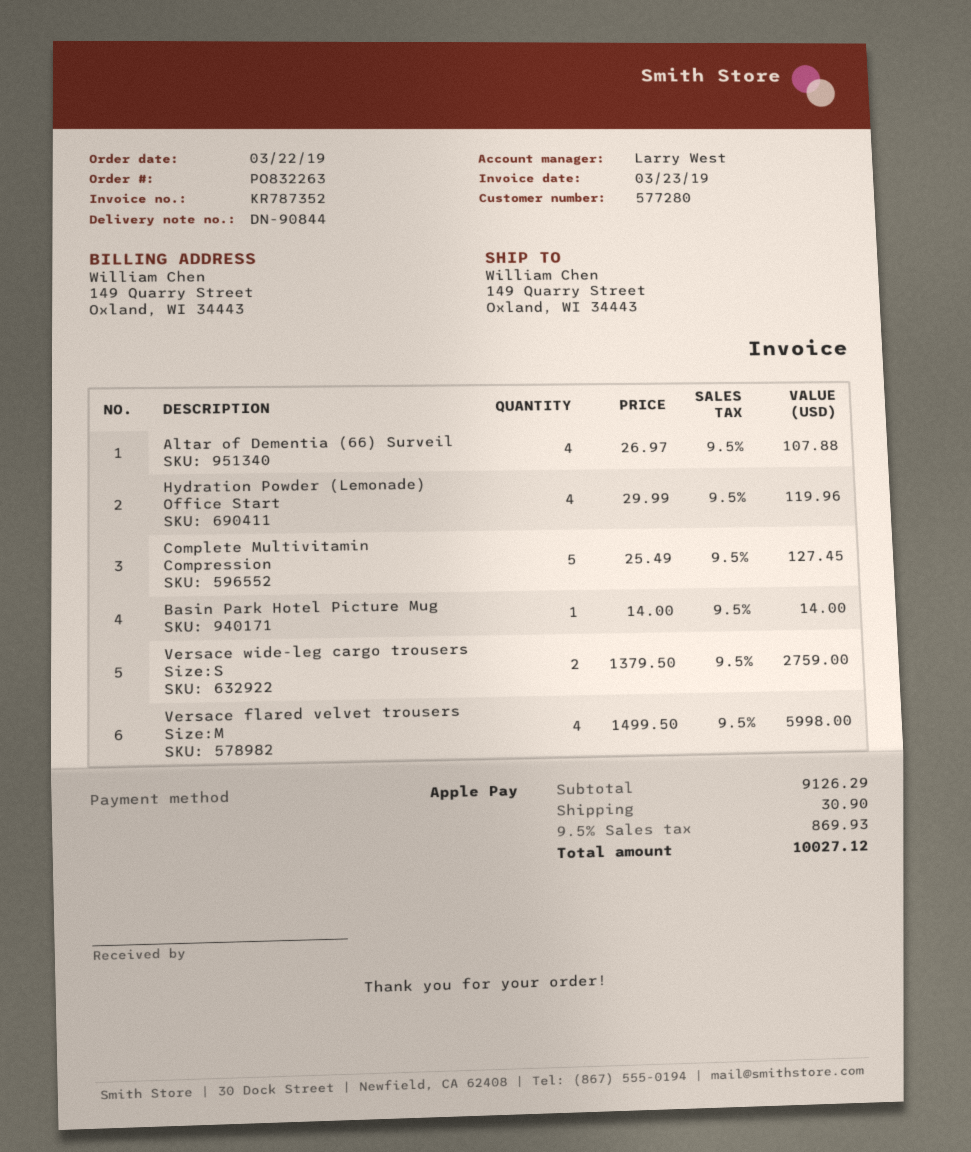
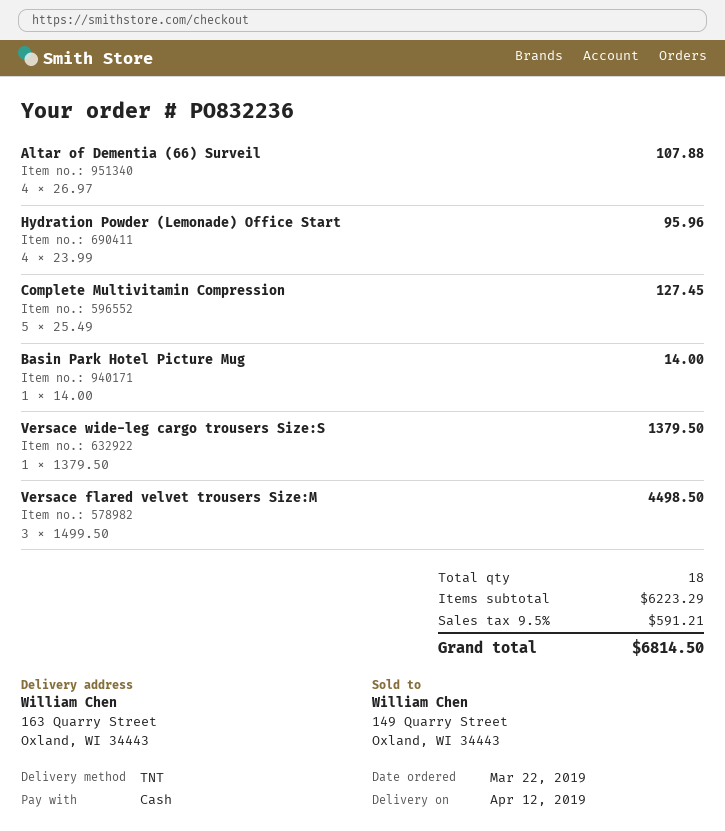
order number: PO832263 -> PO832236
payment method: Apple Pay -> cash
ship to: 149 Quarry Street, Oxland, WI 34443 -> 163 Quarry Street, Oxland, WI 34443
Hydration Powder (Lemonade) Office Start: 4 x 29.99 = 119.96 -> 4 x 23.99 = 95.96
Versace wide-leg cargo trousers Size:S: 2 x 1379.50 = 2759.00 -> 1 x 1379.50 = 1379.50
Versace flared velvet trousers Size:M: 4 x 1499.50 = 5998.00 -> 3 x 1499.50 = 4498.50
subtotal: 9126.29 -> 6223.29
shipping: 30.90 -> none
tax: 9.5% = 869.93 -> 9.5% = 591.21
total: 10027.12 -> 6814.50

